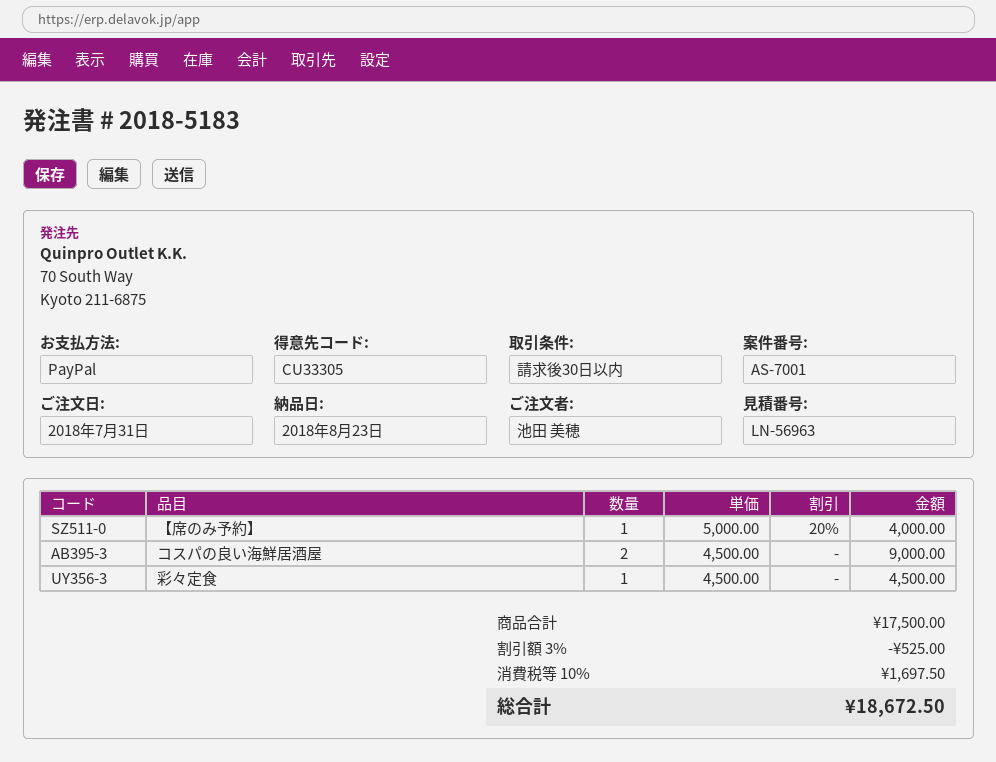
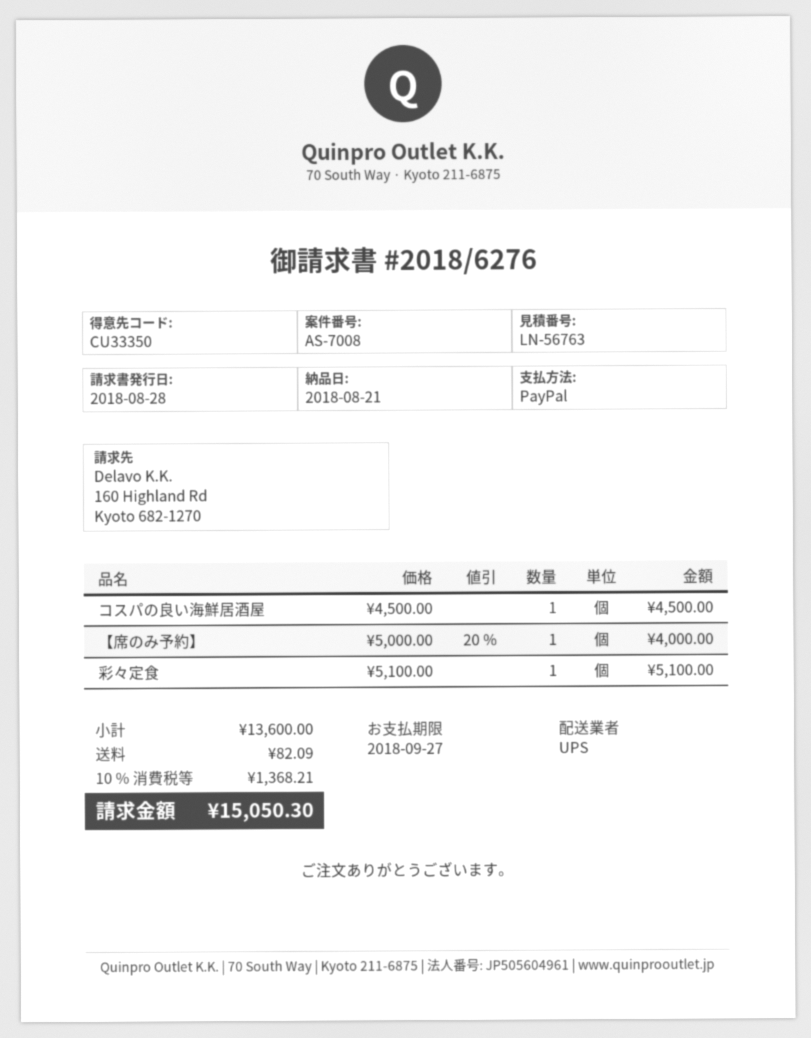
quote number: LN-56963 -> LN-56763
delivery date: 2018-08-23 -> 2018-08-21
customer number: CU33305 -> CU33350
reference: AS-7001 -> AS-7008
コスパの良い海鮮居酒屋: 2 x 4500.00 = 9000.00 -> 1 x 4500.00 = 4500.00
彩々定食: 1 x 4500.00 = 4500.00 -> 1 x 5100.00 = 5100.00
subtotal: 17500.00 -> 13600.00
discount: 3% = 525.00 -> none
shipping: none -> 82.09
tax: 10% = 1697.50 -> 10% = 1368.21
total: 18672.50 -> 15050.30

